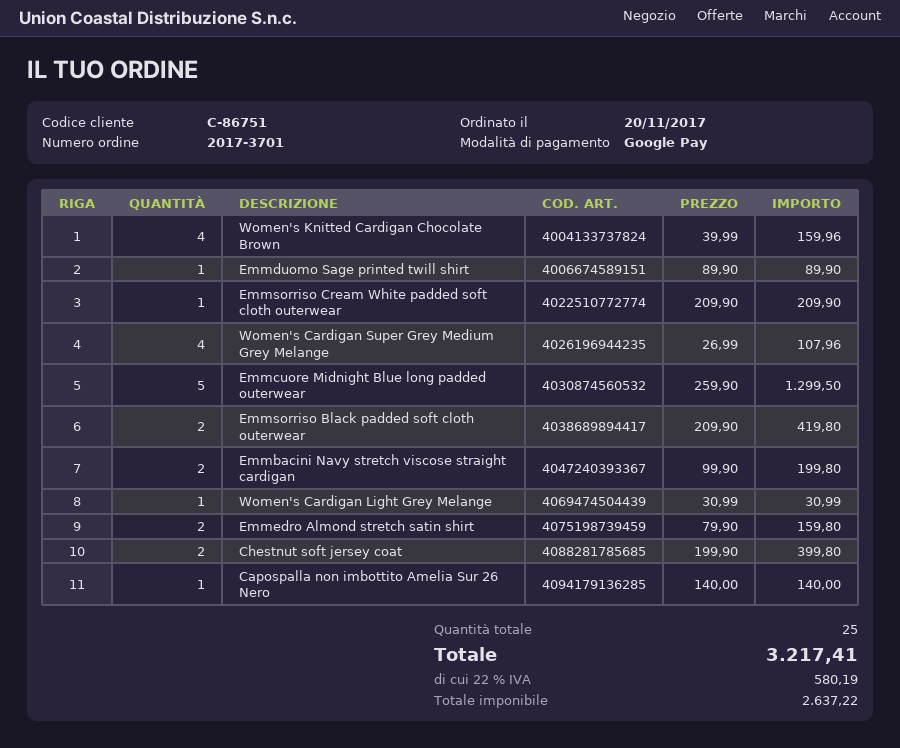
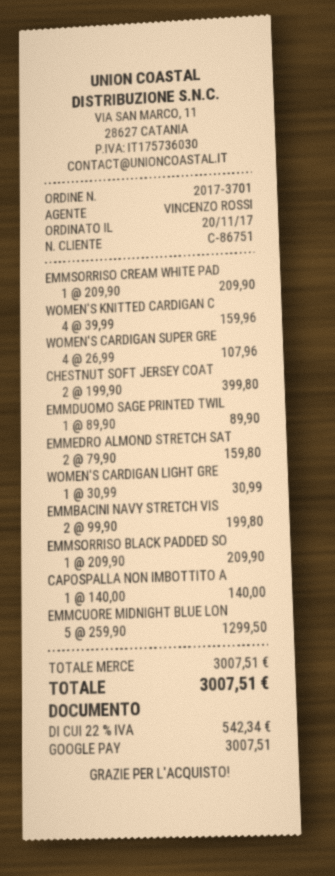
Emmsorriso Black padded soft cloth outerwear: 2 x 209.90 = 419.80 -> 1 x 209.90 = 209.90
tax: 22% = 580.19 -> 22% = 542.34
total: 3217.41 -> 3007.51

